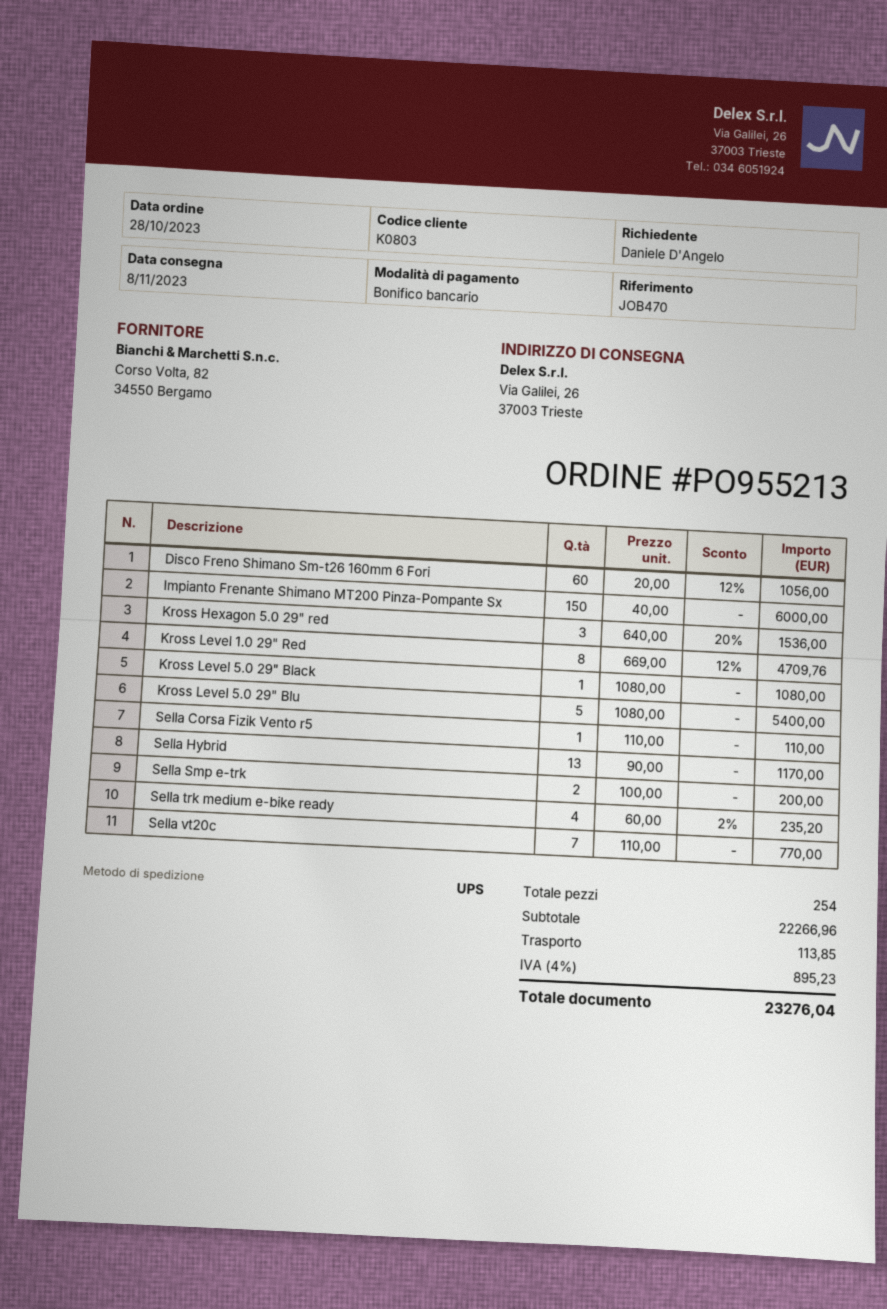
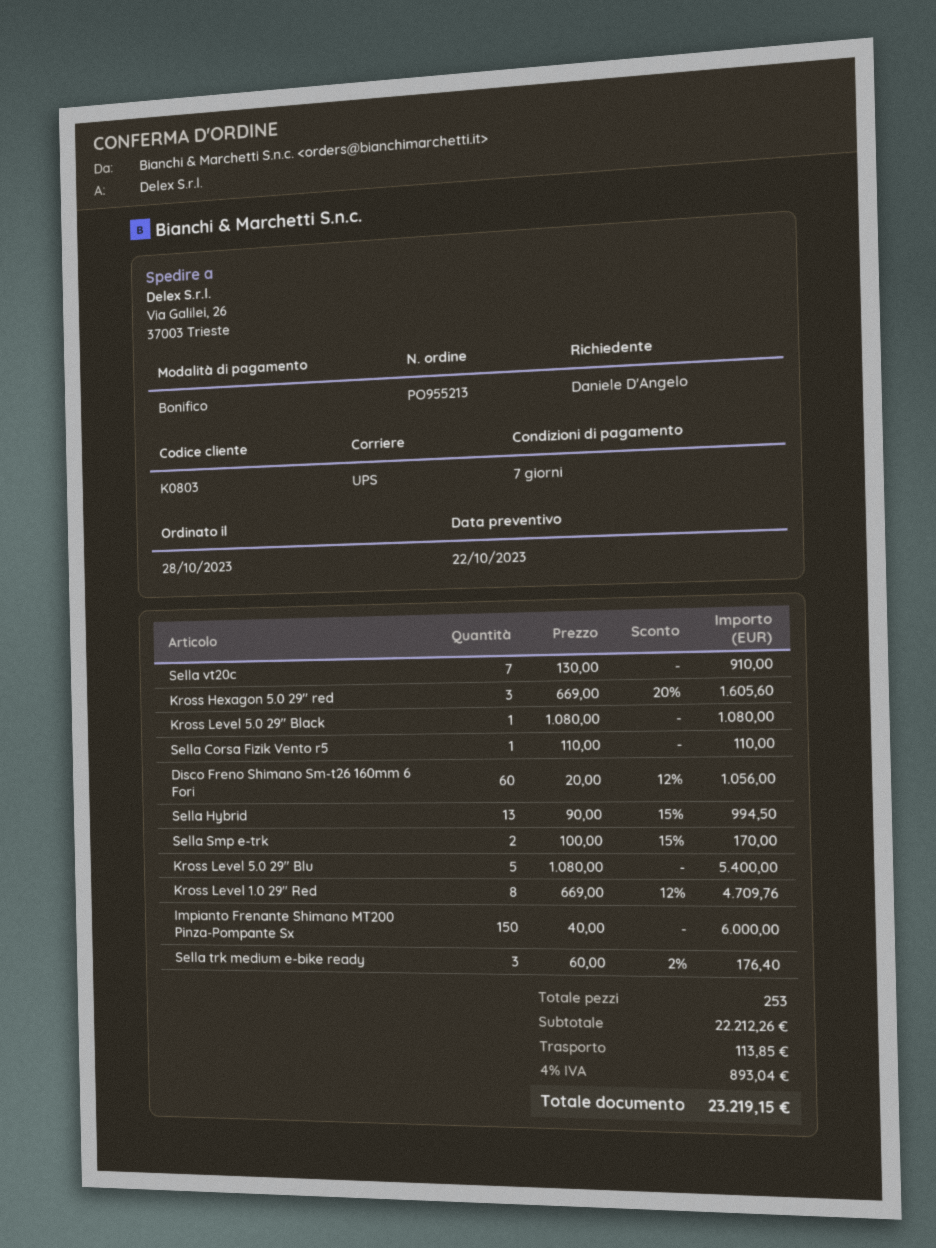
Kross Hexagon 5.0 29" red: 3 x 640.00 - 20% = 1536.00 -> 3 x 669.00 - 20% = 1605.60
Sella Hybrid: 13 x 90.00 = 1170.00 -> 13 x 90.00 - 15% = 994.50
Sella Smp e-trk: 2 x 100.00 = 200.00 -> 2 x 100.00 - 15% = 170.00
Sella trk medium e-bike ready: 4 x 60.00 - 2% = 235.20 -> 3 x 60.00 - 2% = 176.40
Sella vt20c: 7 x 110.00 = 770.00 -> 7 x 130.00 = 910.00
total quantity: 254 -> 253
subtotal: 22266.96 -> 22212.26
tax: 4% = 895.23 -> 4% = 893.04
total: 23276.04 -> 23219.15

